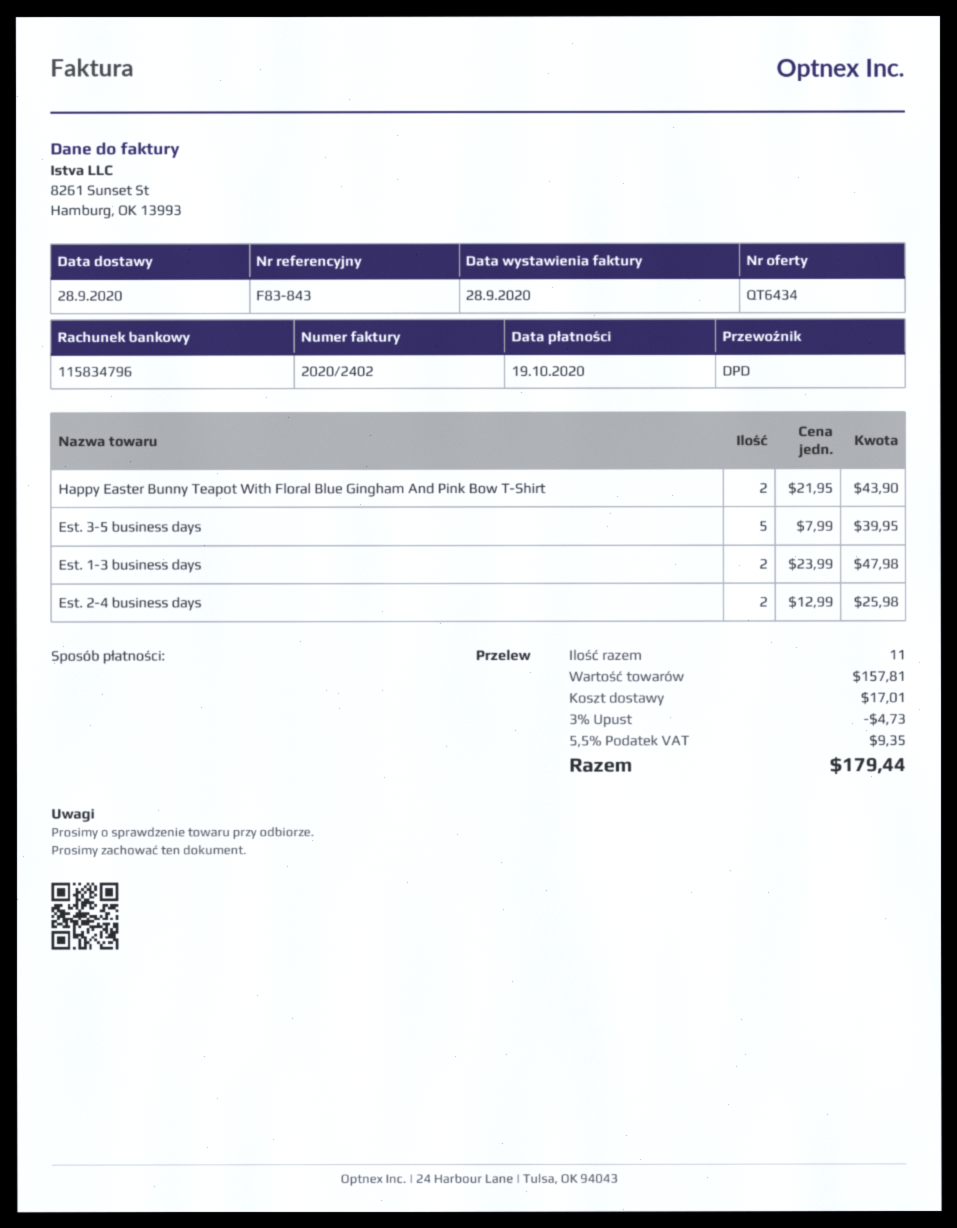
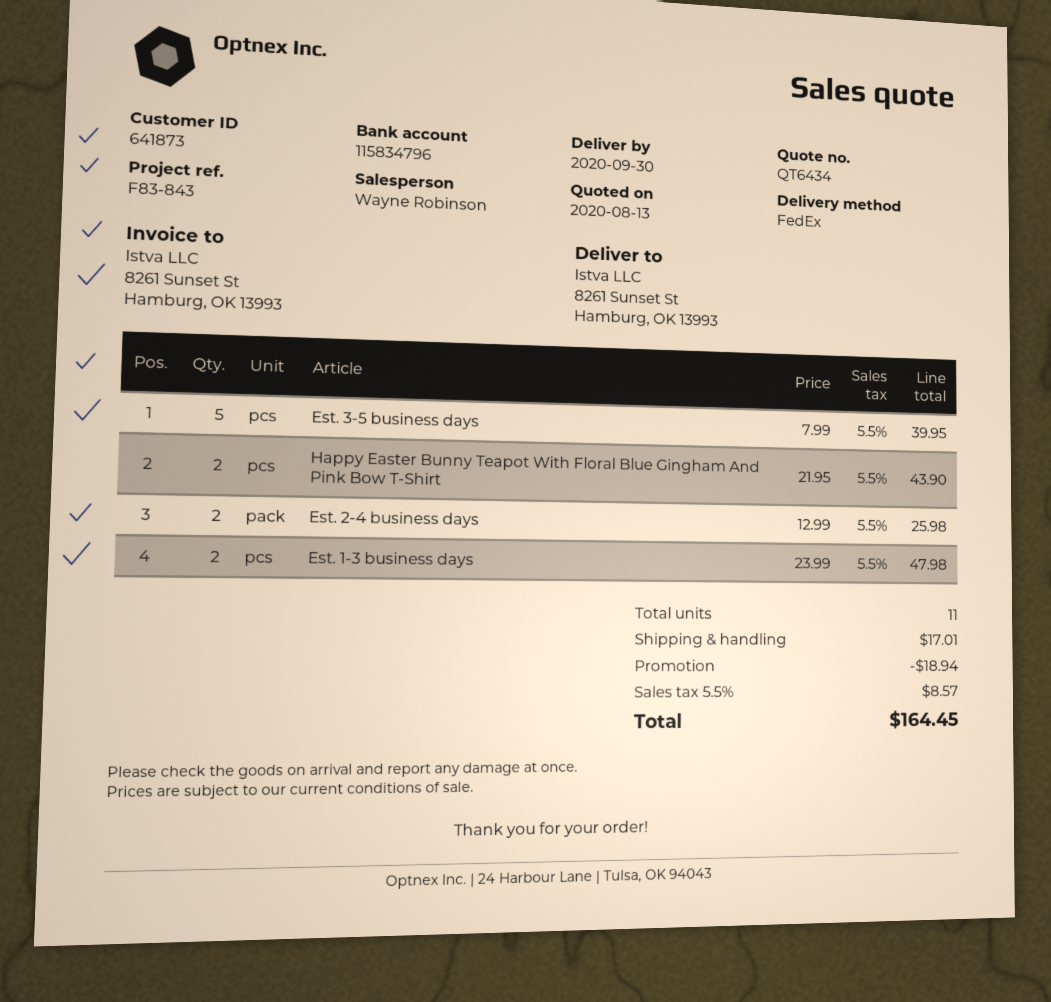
delivery date: 2020-09-28 -> 2020-09-30
shipping method: DPD -> FedEx
discount: 4.73 -> 18.94
tax: 5.5% = 9.35 -> 5.5% = 8.57
total: 179.44 -> 164.45

